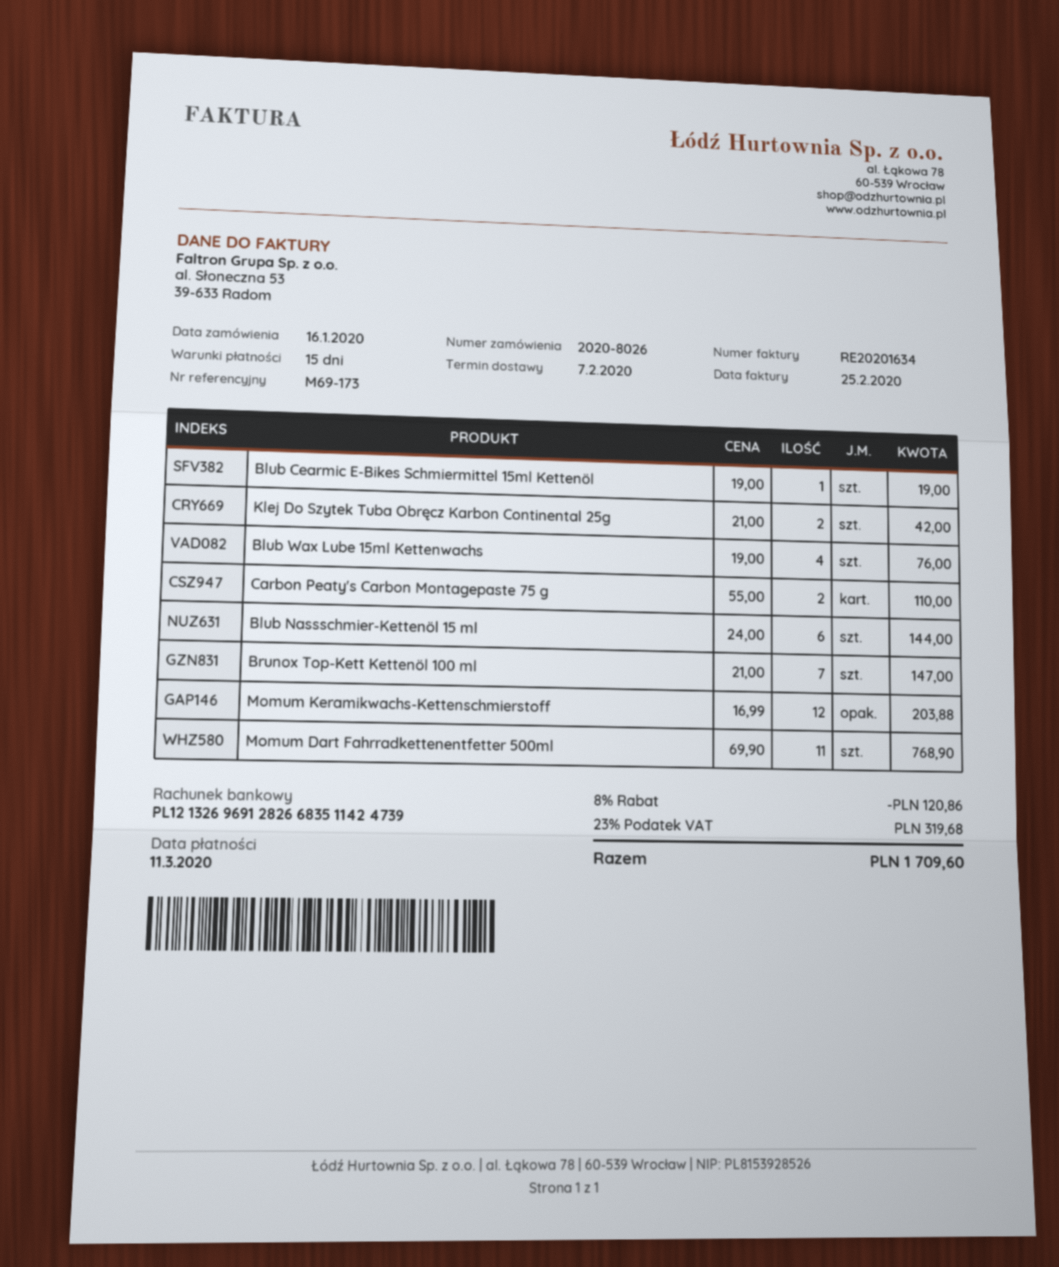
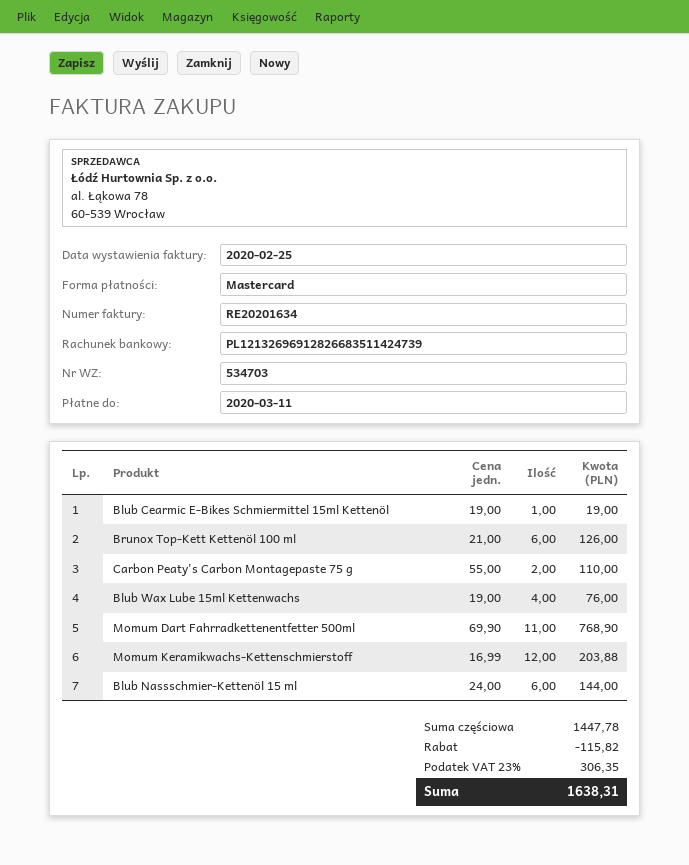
Klej Do Szytek Tuba Obręcz Karbon Continental 25g: 2 x 21.00 = 42.00 -> none
Brunox Top-Kett Kettenöl 100 ml: 7 x 21.00 = 147.00 -> 6 x 21.00 = 126.00
discount: 120.86 -> 115.82
tax: 23% = 319.68 -> 23% = 306.35
total: 1709.60 -> 1638.31

